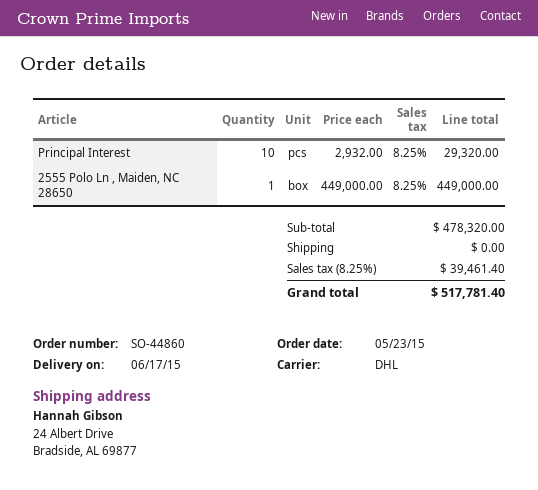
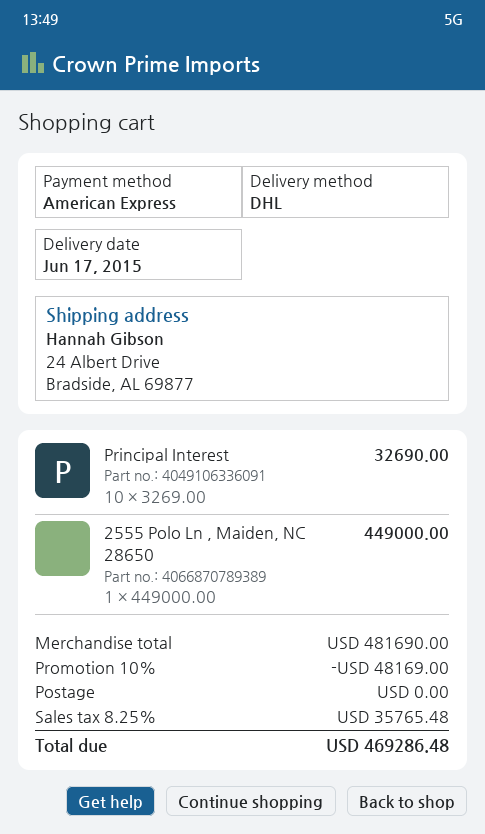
Principal Interest: 10 x 2932.00 = 29320.00 -> 10 x 3269.00 = 32690.00
subtotal: 478320.00 -> 481690.00
discount: none -> 10% = 48169.00
tax: 8.25% = 39461.40 -> 8.25% = 35765.48
total: 517781.40 -> 469286.48

